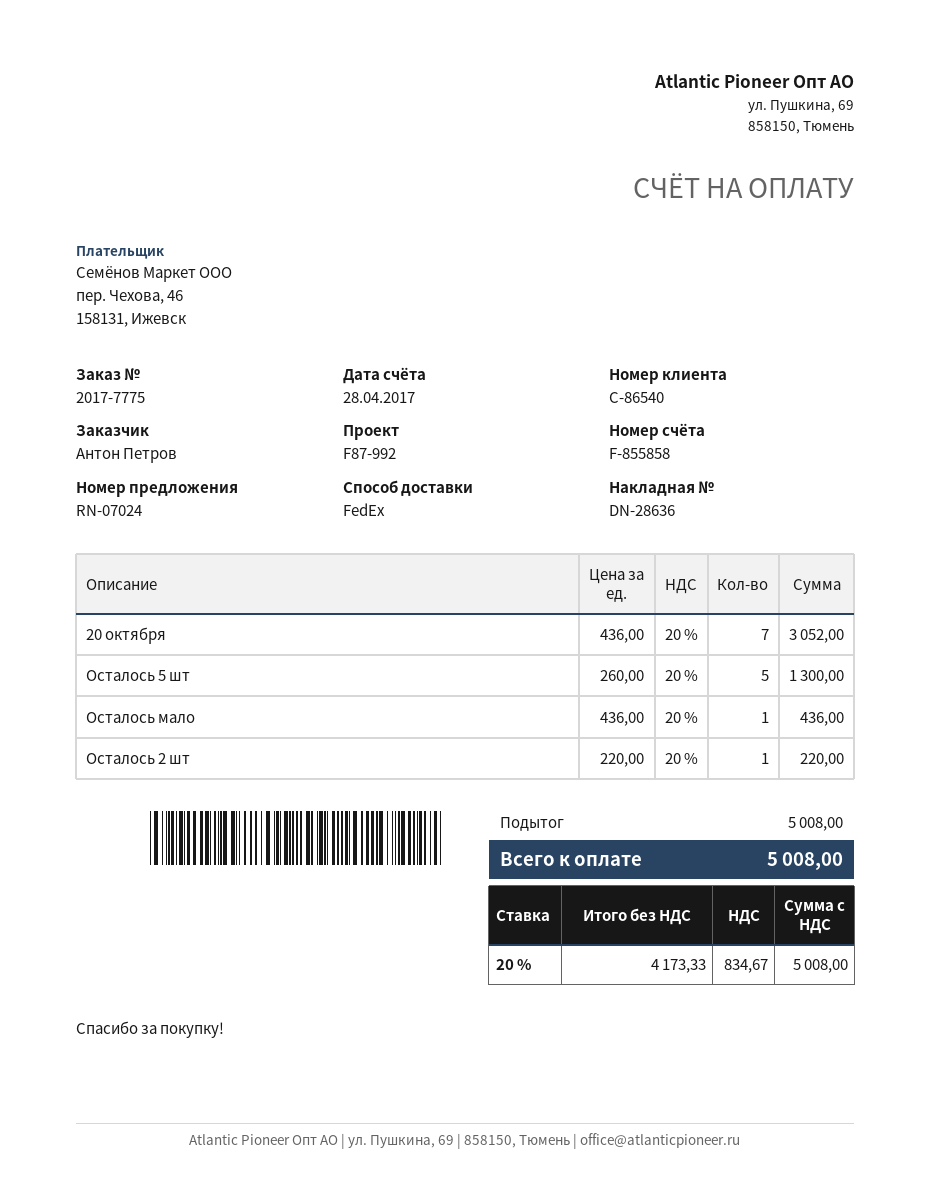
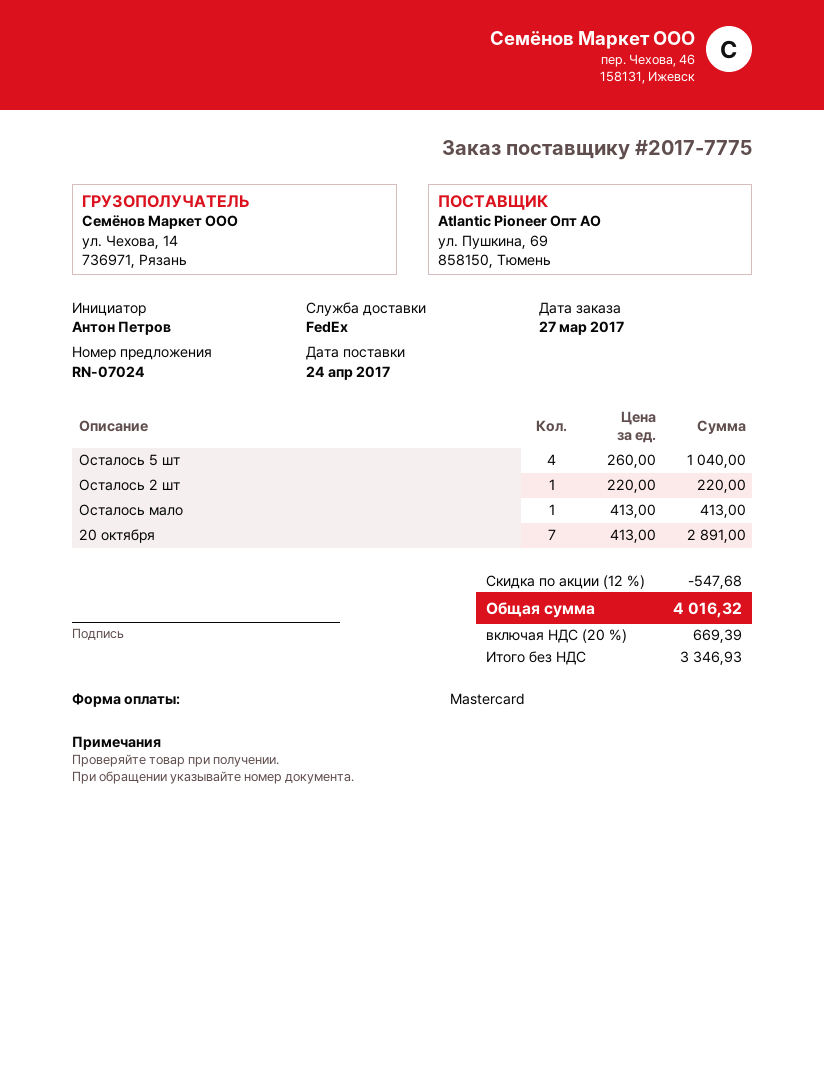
20 октября: 7 x 436.00 = 3052.00 -> 7 x 413.00 = 2891.00
Осталось 5 шт: 5 x 260.00 = 1300.00 -> 4 x 260.00 = 1040.00
Осталось мало: 1 x 436.00 = 436.00 -> 1 x 413.00 = 413.00
discount: none -> 12% = 547.68
net: 4173.33 -> 3346.93
tax: 20% = 834.67 -> 20% = 669.39
total: 5008.00 -> 4016.32

